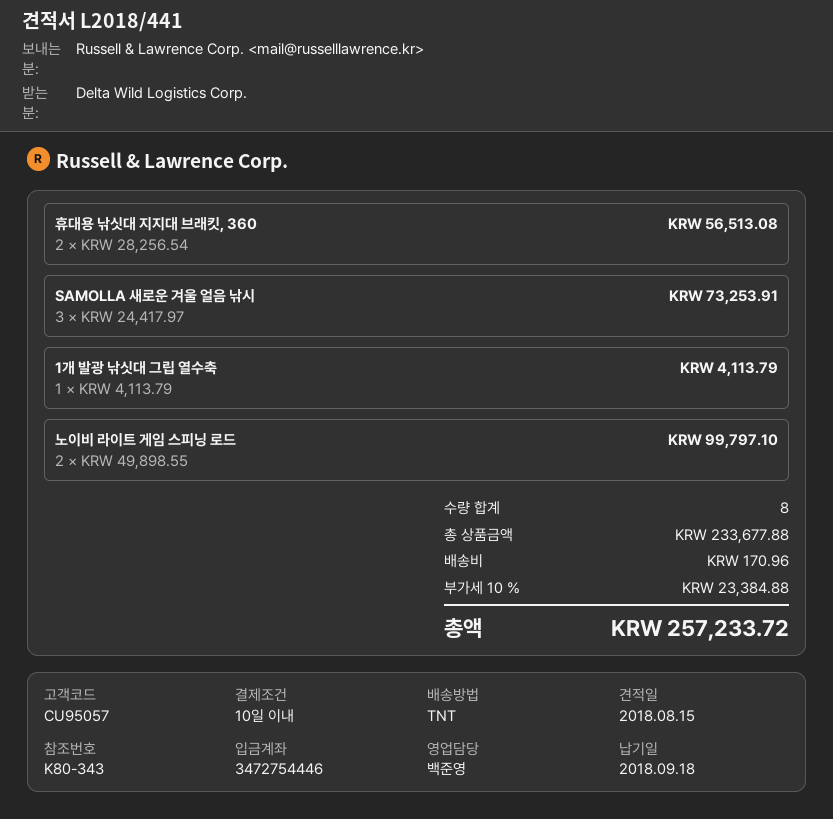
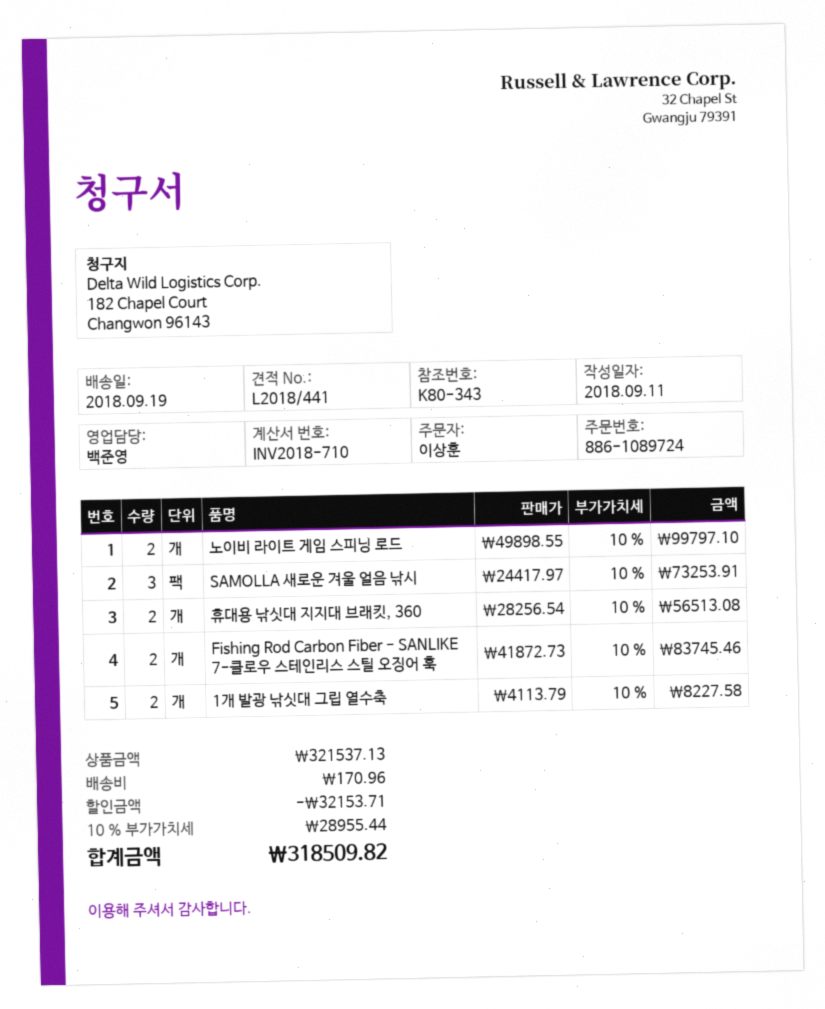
delivery date: 2018-09-18 -> 2018-09-19
1개 발광 낚싯대 그립 열수축: 1 x 4113.79 = 4113.79 -> 2 x 4113.79 = 8227.58
Fishing Rod Carbon Fiber - SANLIKE 7-클로우 스테인리스 스틸 오징어 훅: none -> 2 x 41872.73 = 83745.46
subtotal: 233677.88 -> 321537.13
discount: none -> 32153.71
tax: 10% = 23384.88 -> 10% = 28955.44
total: 257233.72 -> 318509.82

